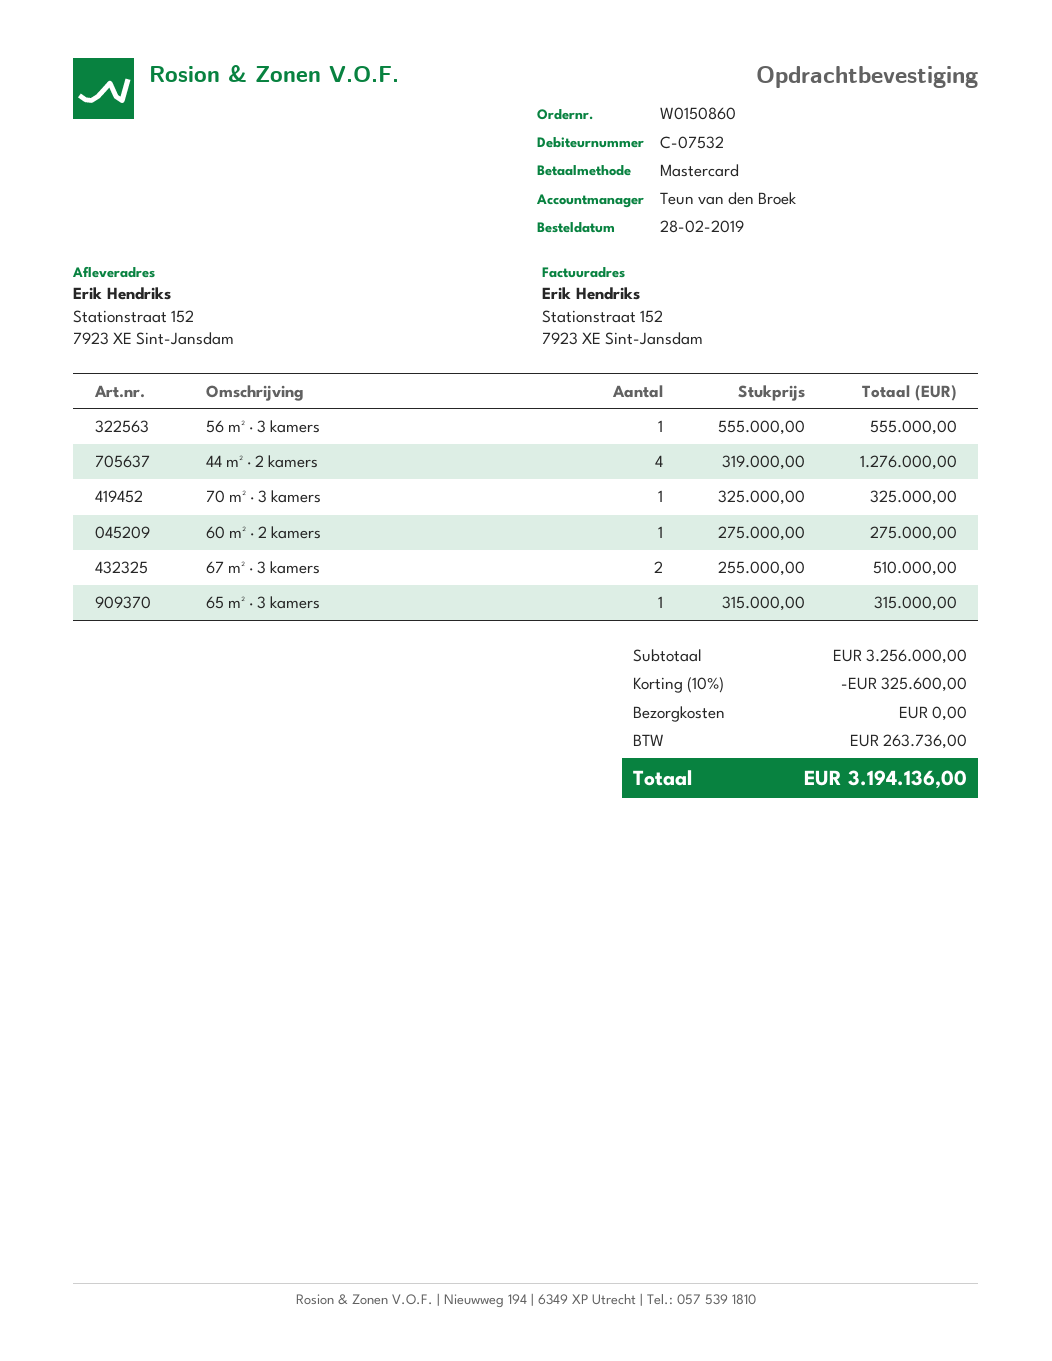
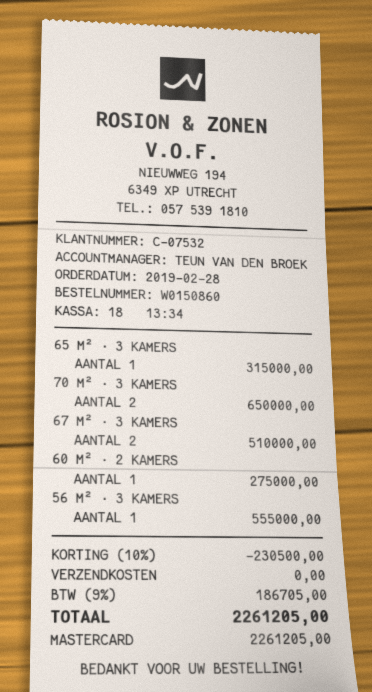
44 m² · 2 kamers: 4 for 1276000.00 -> none
70 m² · 3 kamers: 1 for 325000.00 -> 2 for 650000.00
discount: 10% = 325600.00 -> 10% = 230500.00
tax: 263736.00 -> 186705.00
total: 3194136.00 -> 2261205.00

